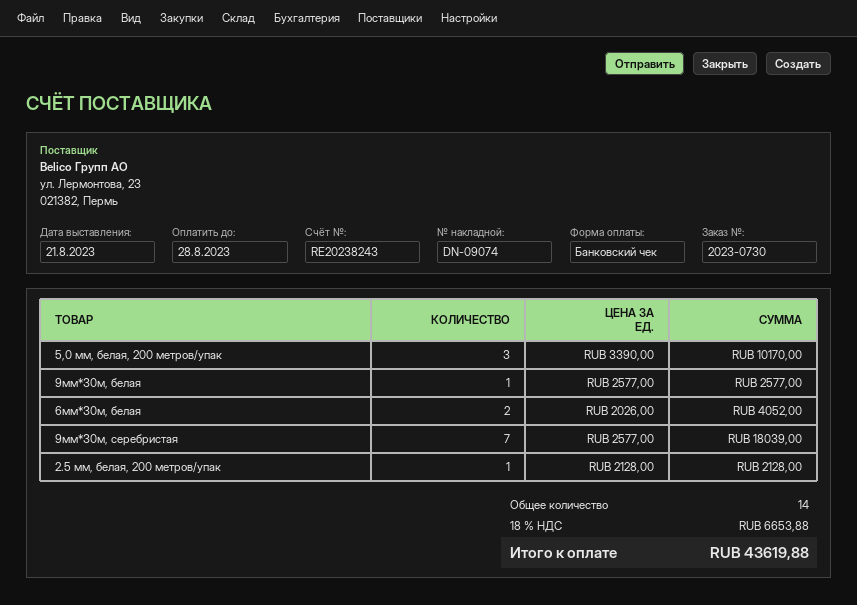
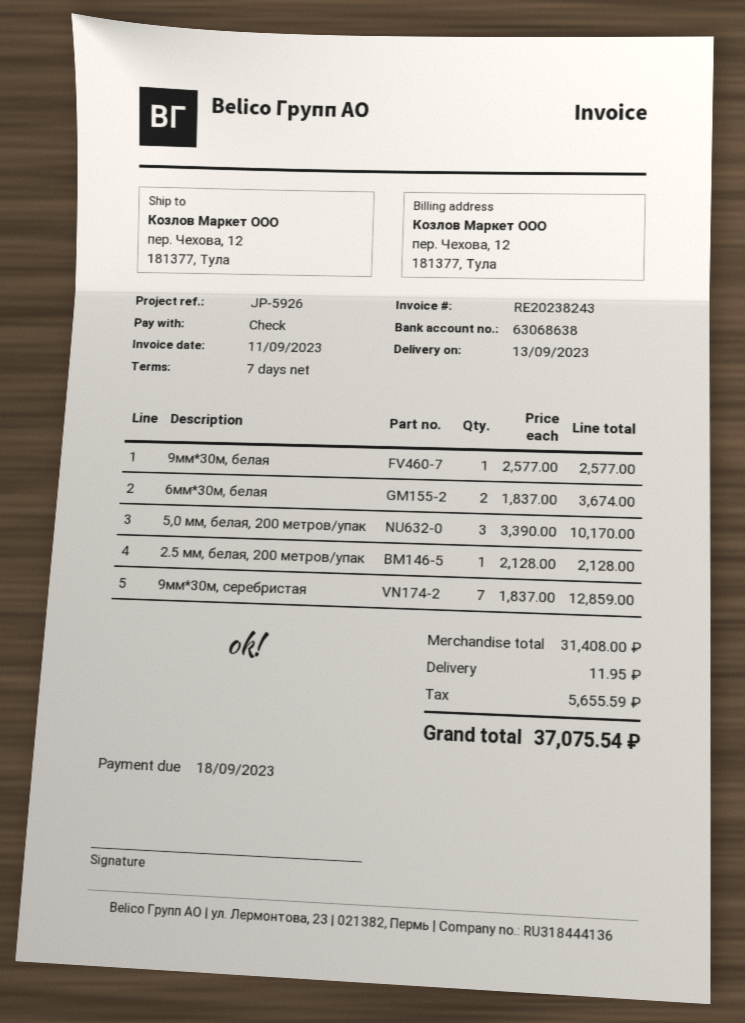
invoice date: 2023-08-21 -> 2023-09-11
due date: 2023-08-28 -> 2023-09-18
6мм*30м, белая: 2 x 2026.00 = 4052.00 -> 2 x 1837.00 = 3674.00
9мм*30м, серебристая: 7 x 2577.00 = 18039.00 -> 7 x 1837.00 = 12859.00
shipping: none -> 11.95
tax: 6653.88 -> 5655.59
total: 43619.88 -> 37075.54

